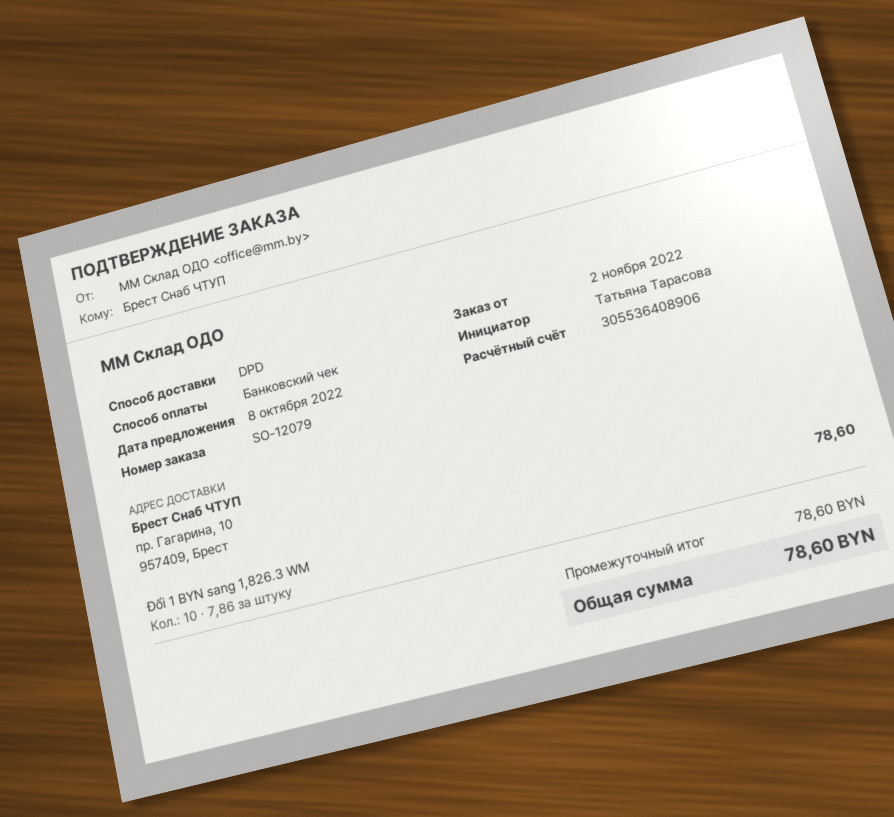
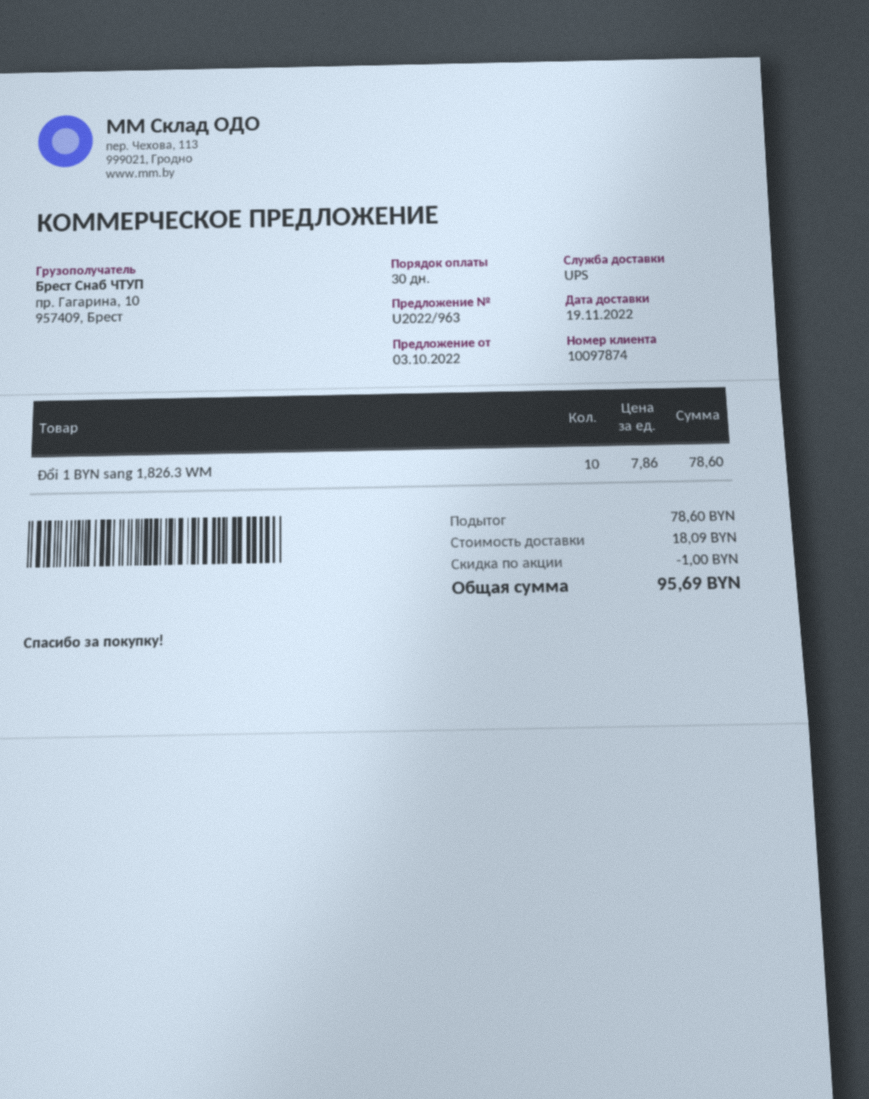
quote date: 2022-10-08 -> 2022-10-03
shipping method: DPD -> UPS
discount: none -> 1.00
shipping: none -> 18.09
total: 78.60 -> 95.69

